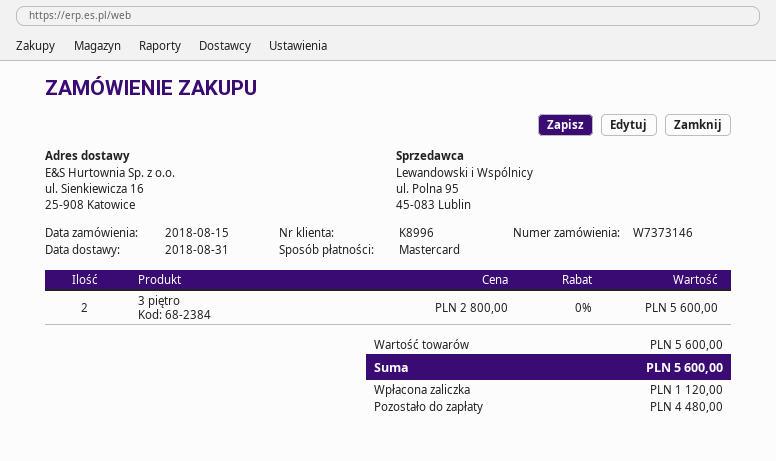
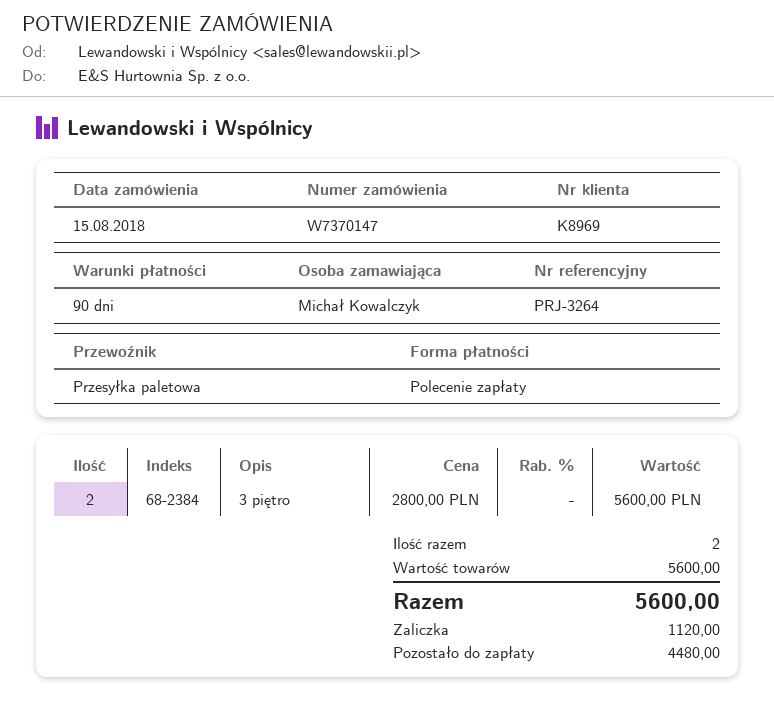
order number: W7373146 -> W7370147
customer number: K8996 -> K8969
payment method: Mastercard -> direct debit

